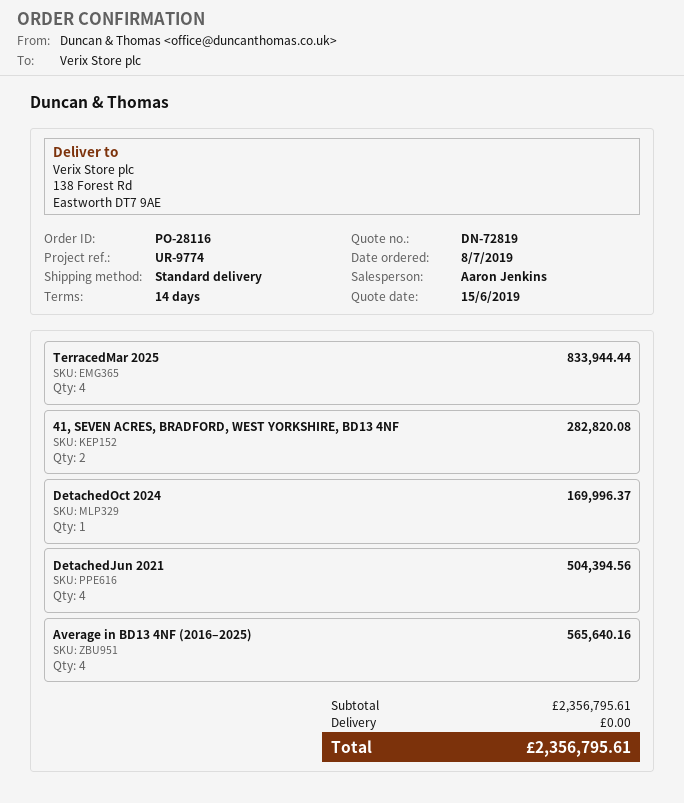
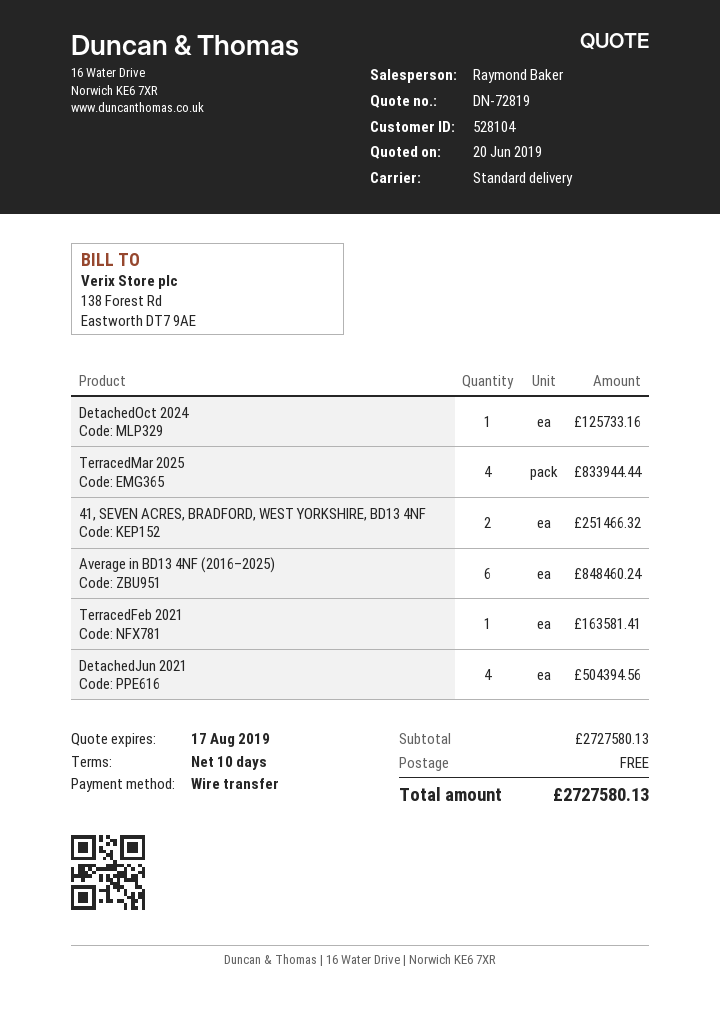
quote date: 2019-06-15 -> 2019-06-20
payment terms: 14 days -> 10 days
sales rep: Aaron Jenkins -> Raymond Baker
41, SEVEN ACRES, BRADFORD, WEST YORKSHIRE, BD13 4NF: 2 for 282820.08 -> 2 for 251466.32
DetachedOct 2024: 1 for 169996.37 -> 1 for 125733.16
Average in BD13 4NF (2016–2025): 4 for 565640.16 -> 6 for 848460.24
TerracedFeb 2021: none -> 1 for 163581.41
subtotal: 2356795.61 -> 2727580.13
total: 2356795.61 -> 2727580.13

